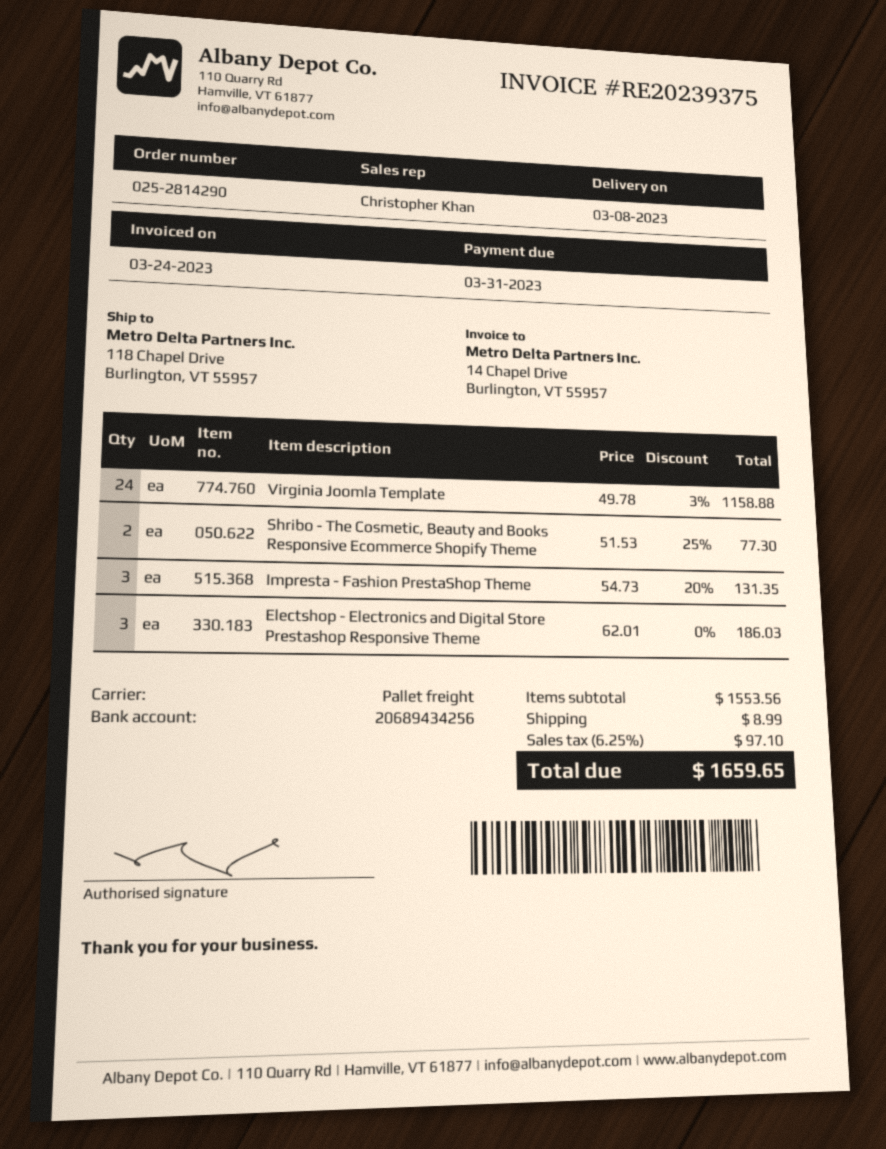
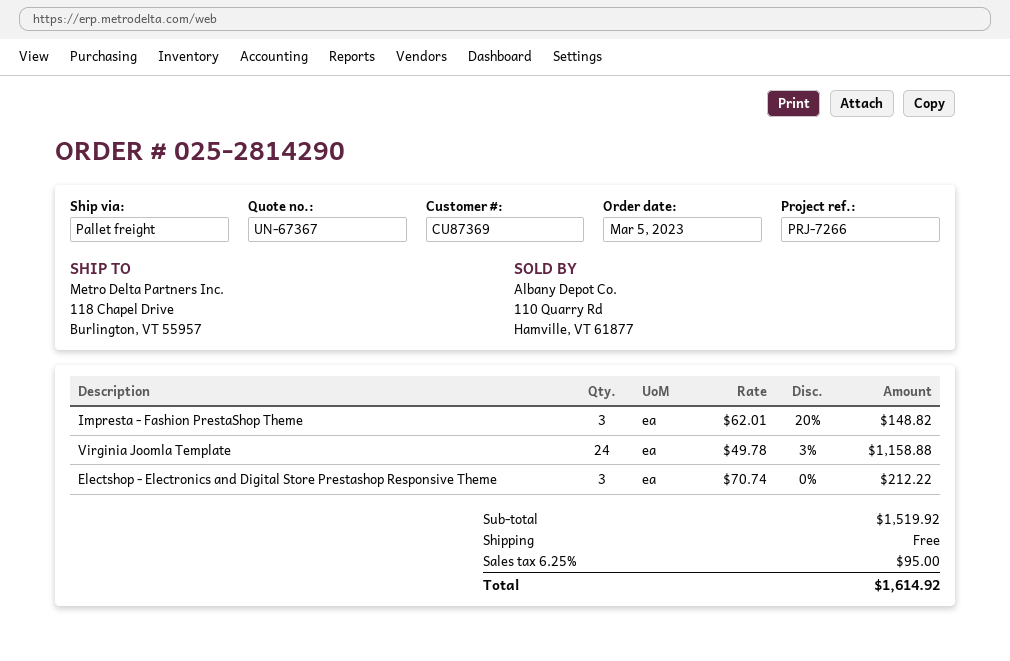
Shribo - The Cosmetic, Beauty and Books Responsive Ecommerce Shopify Theme: 2 x 51.53 - 25% = 77.30 -> none
Impresta - Fashion PrestaShop Theme: 3 x 54.73 - 20% = 131.35 -> 3 x 62.01 - 20% = 148.82
Electshop - Electronics and Digital Store Prestashop Responsive Theme: 3 x 62.01 = 186.03 -> 3 x 70.74 = 212.22
subtotal: 1553.56 -> 1519.92
shipping: 8.99 -> 0.00
tax: 6.25% = 97.10 -> 6.25% = 95.00
total: 1659.65 -> 1614.92

